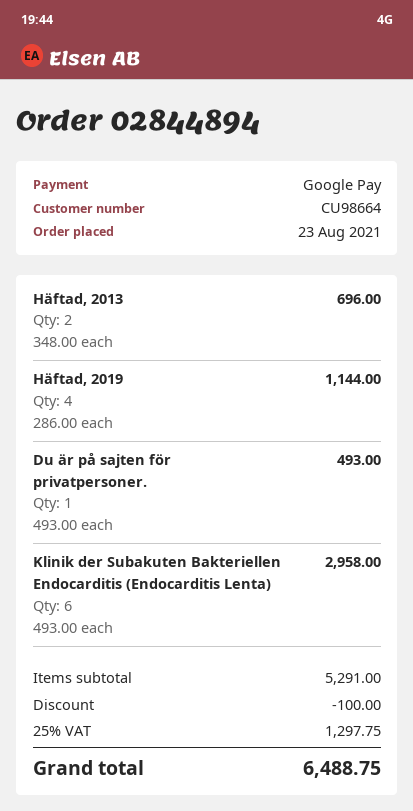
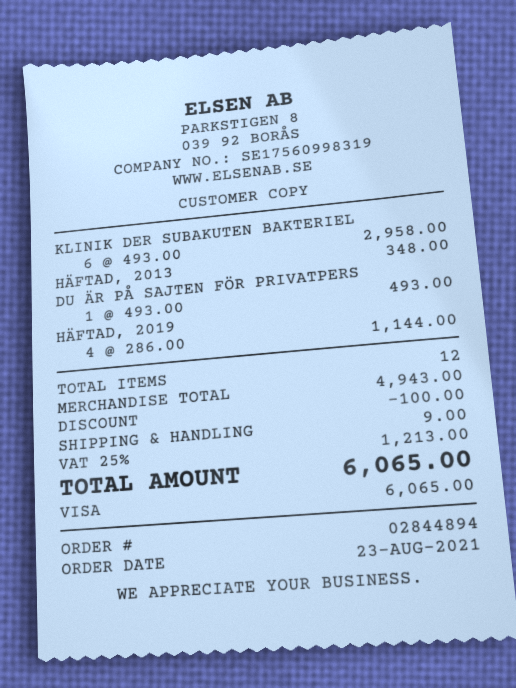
payment method: Google Pay -> Visa
Häftad, 2013: 2 x 348.00 = 696.00 -> 1 x 348.00 = 348.00
subtotal: 5291.00 -> 4943.00
shipping: none -> 9.00
tax: 25% = 1297.75 -> 25% = 1213.00
total: 6488.75 -> 6065.00

